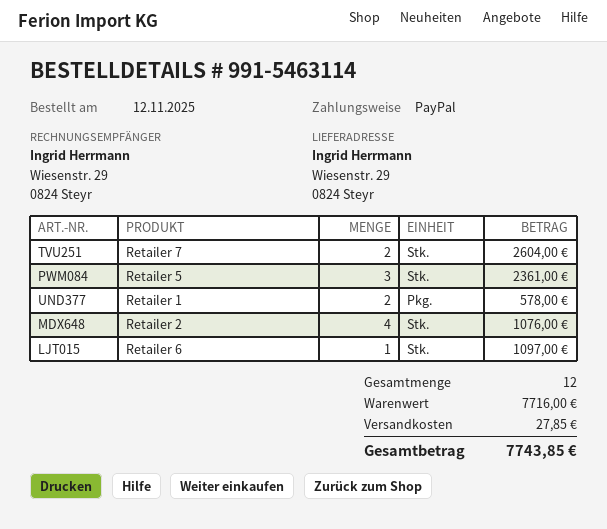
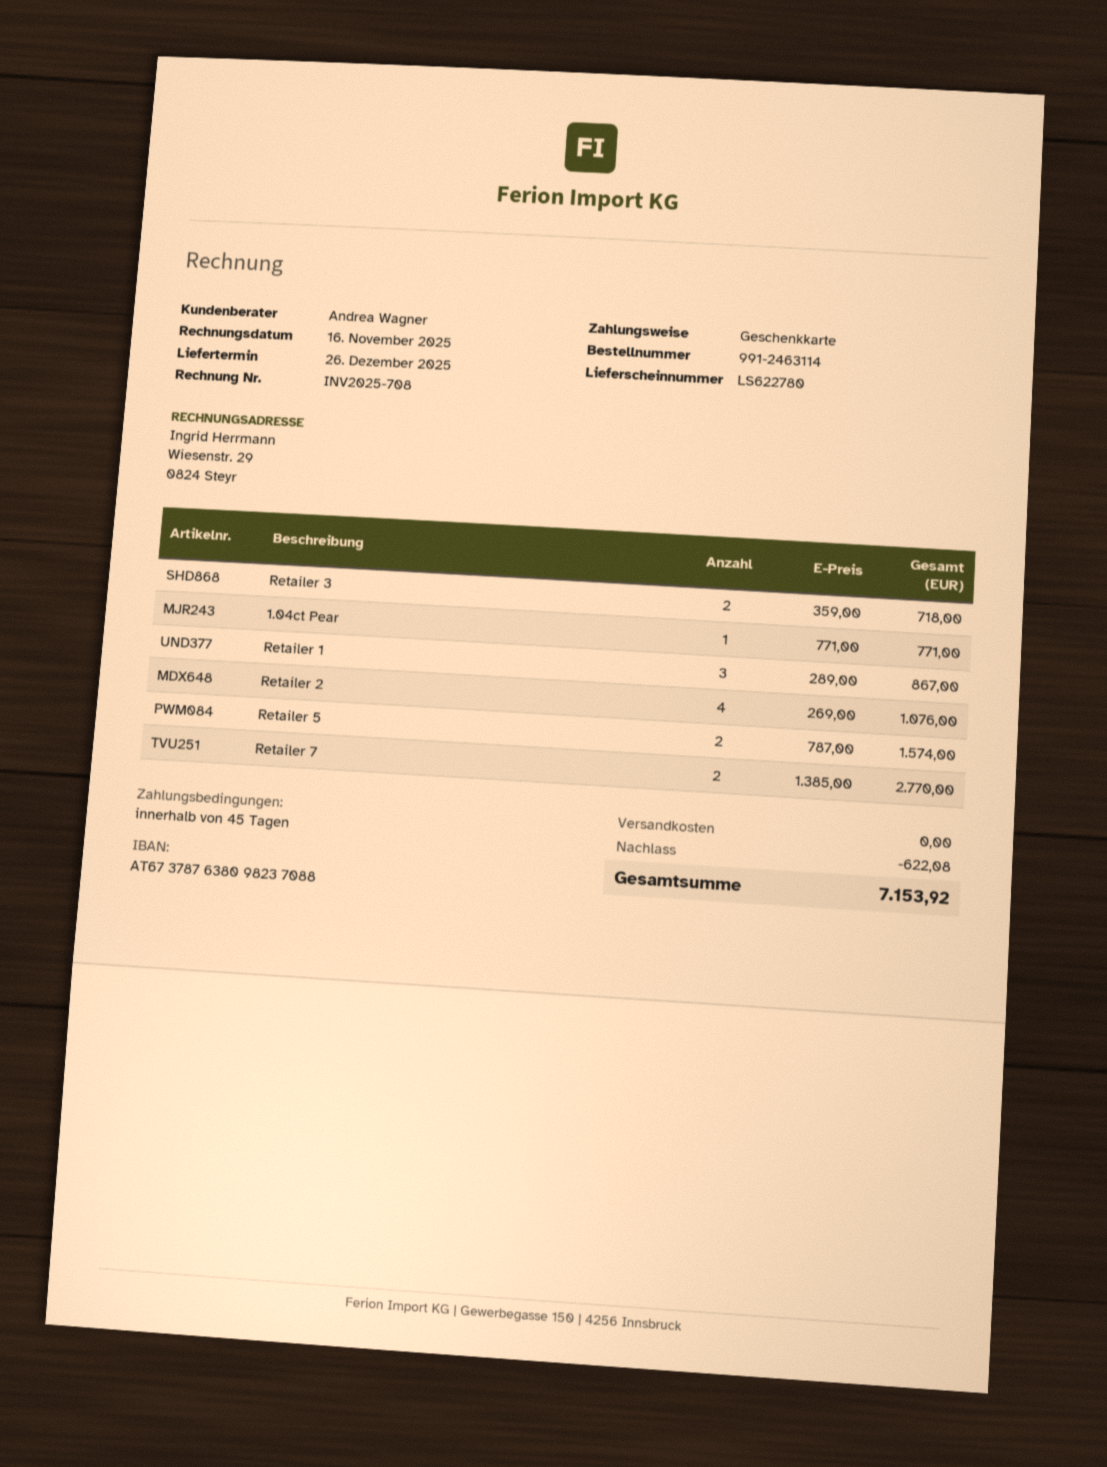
order number: 991-5463114 -> 991-2463114
payment method: PayPal -> gift card
Retailer 7: 2 for 2604.00 -> 2 for 2770.00
Retailer 5: 3 for 2361.00 -> 2 for 1574.00
Retailer 1: 2 for 578.00 -> 3 for 867.00
Retailer 6: 1 for 1097.00 -> none
Retailer 3: none -> 2 for 718.00
1.04ct Pear: none -> 1 for 771.00
discount: none -> 622.08
shipping: 27.85 -> 0.00
total: 7743.85 -> 7153.92

